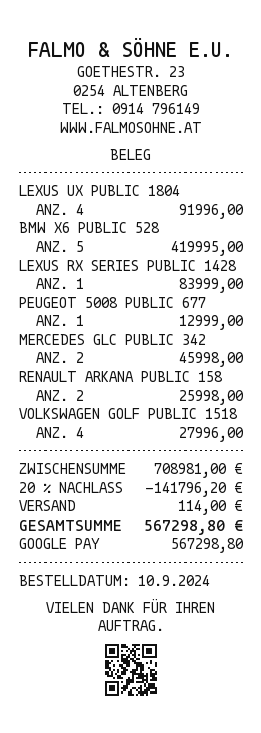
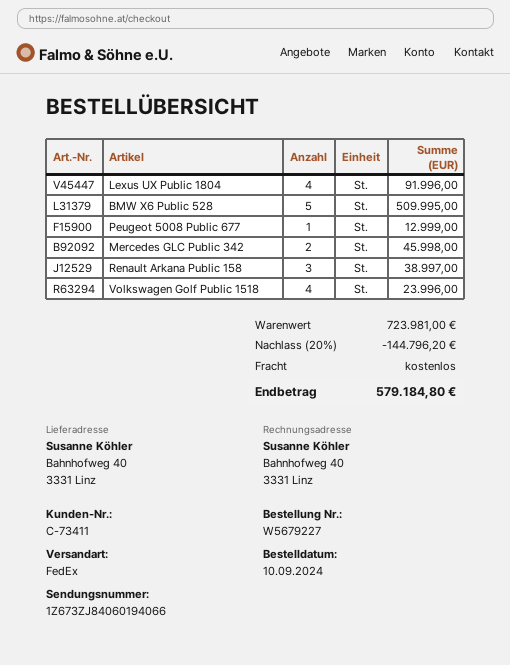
BMW X6 PUBLIC 528: 5 for 419995.00 -> 5 for 509995.00
LEXUS RX SERIES PUBLIC 1428: 1 for 83999.00 -> none
RENAULT ARKANA PUBLIC 158: 2 for 25998.00 -> 3 for 38997.00
VOLKSWAGEN GOLF PUBLIC 1518: 4 for 27996.00 -> 4 for 23996.00
subtotal: 708981.00 -> 723981.00
discount: 20% = 141796.20 -> 20% = 144796.20
shipping: 114.00 -> 0.00
total: 567298.80 -> 579184.80

